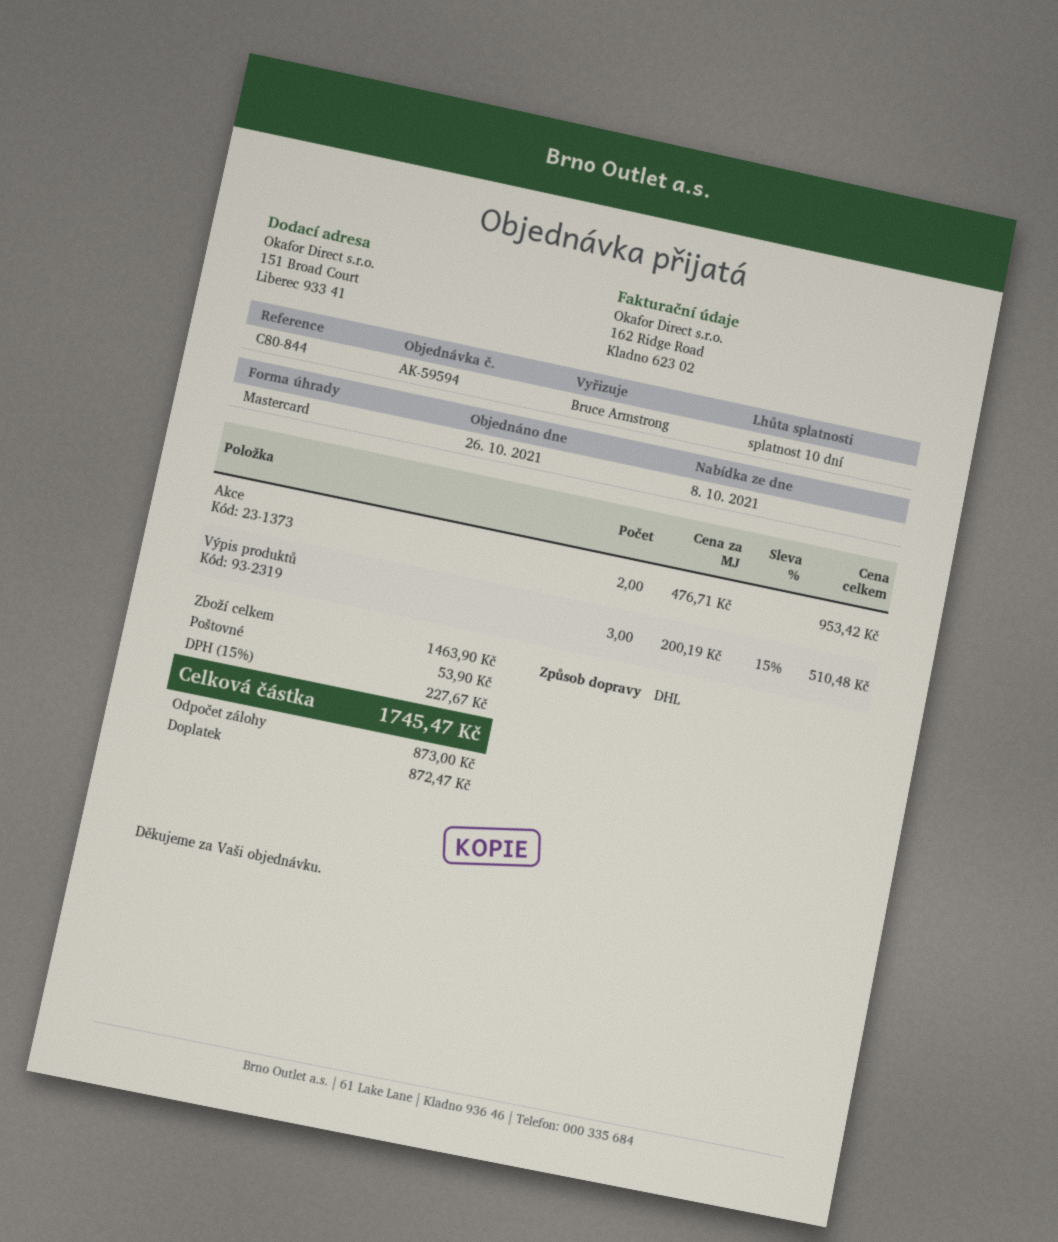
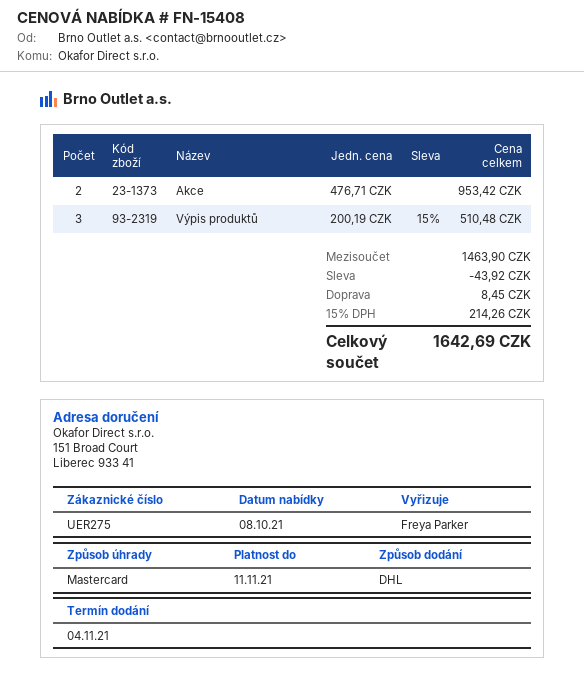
sales rep: Bruce Armstrong -> Freya Parker
discount: none -> 43.92
shipping: 53.90 -> 8.45
tax: 15% = 227.67 -> 15% = 214.26
total: 1745.47 -> 1642.69

